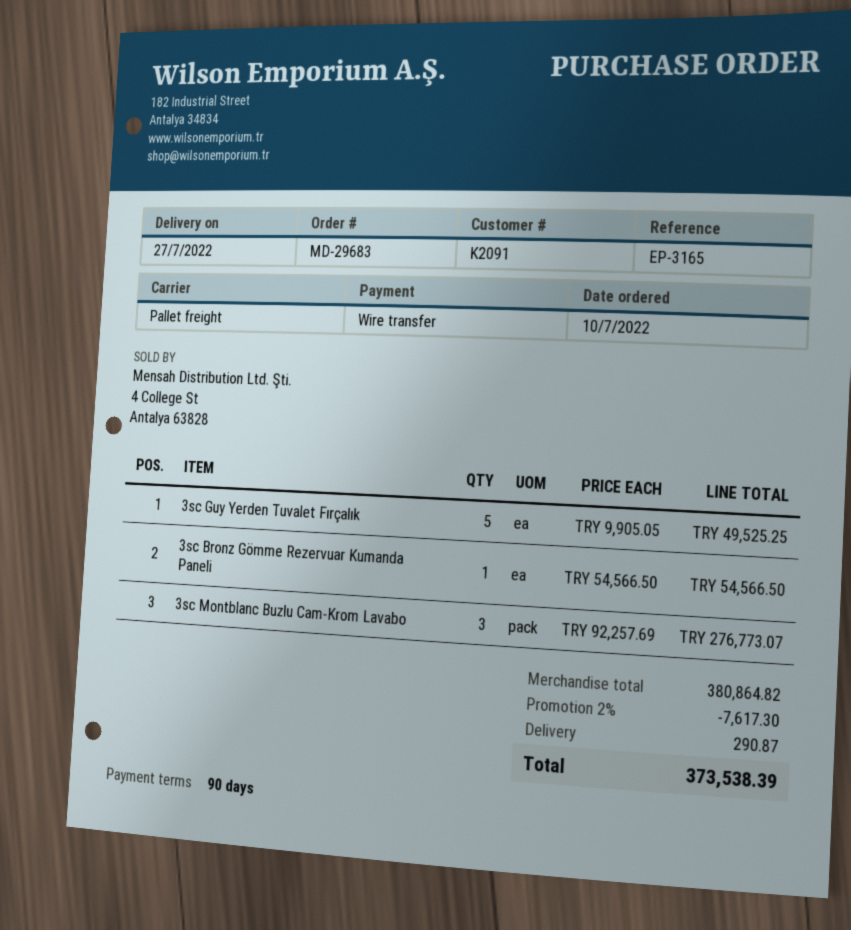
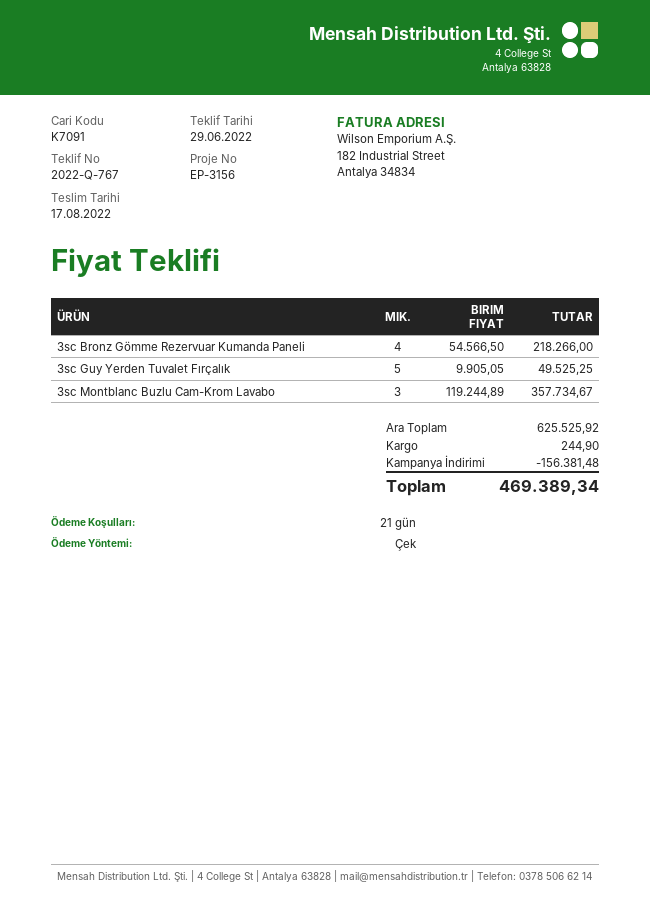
delivery date: 2022-07-27 -> 2022-08-17
payment terms: 90 days -> 21 days
customer number: K2091 -> K7091
reference: EP-3165 -> EP-3156
payment method: bank transfer -> cheque
3sc Bronz Gömme Rezervuar Kumanda Paneli: 1 x 54566.50 = 54566.50 -> 4 x 54566.50 = 218266.00
3sc Montblanc Buzlu Cam-Krom Lavabo: 3 x 92257.69 = 276773.07 -> 3 x 119244.89 = 357734.67
subtotal: 380864.82 -> 625525.92
discount: 7617.30 -> 156381.48
shipping: 290.87 -> 244.90
total: 373538.39 -> 469389.34

